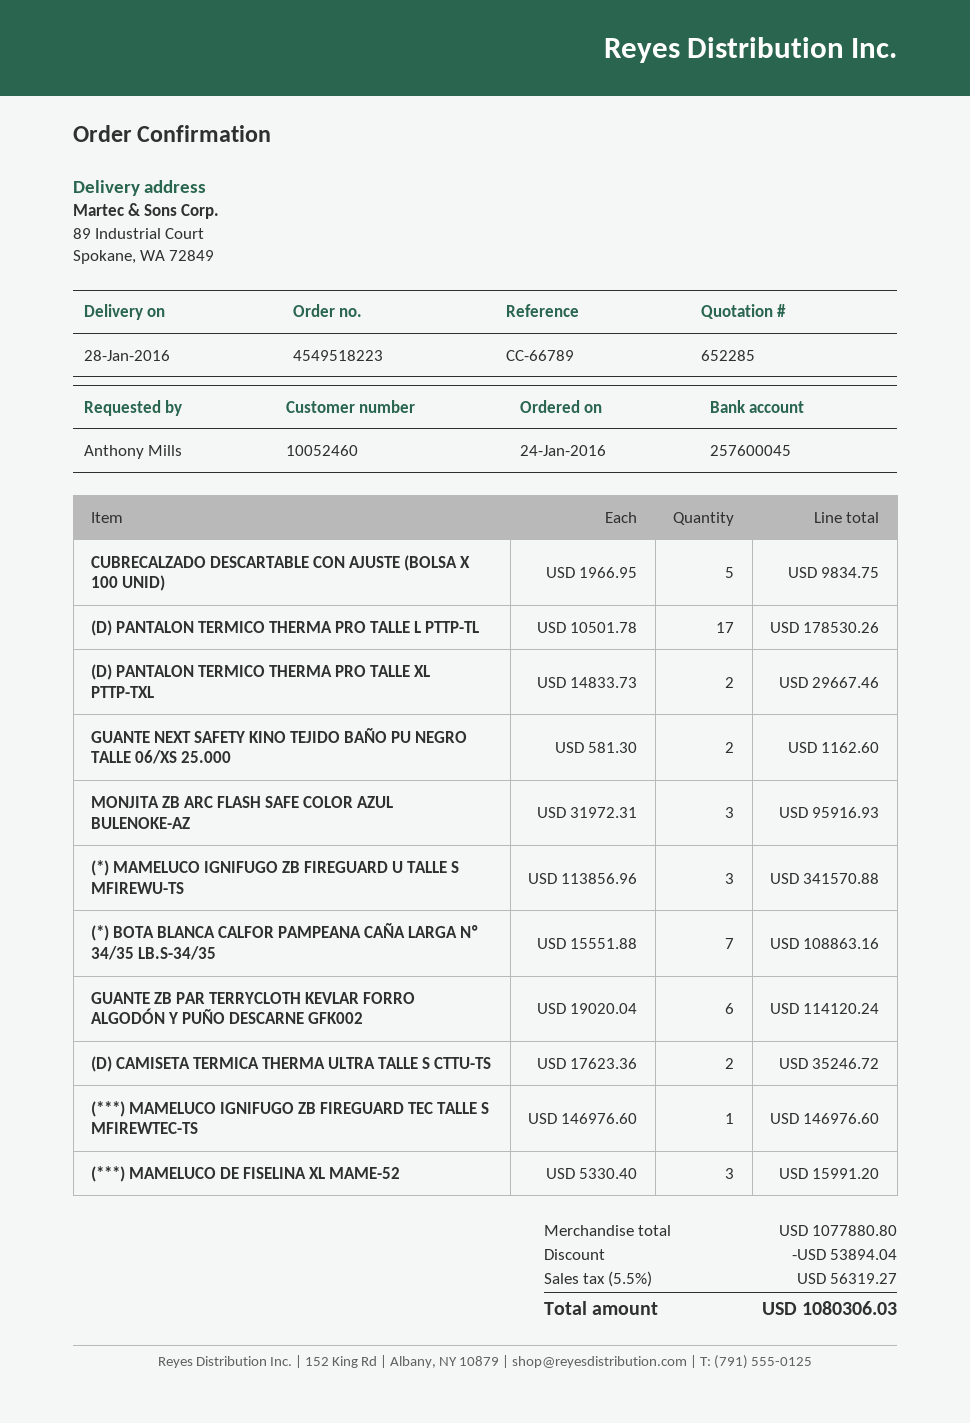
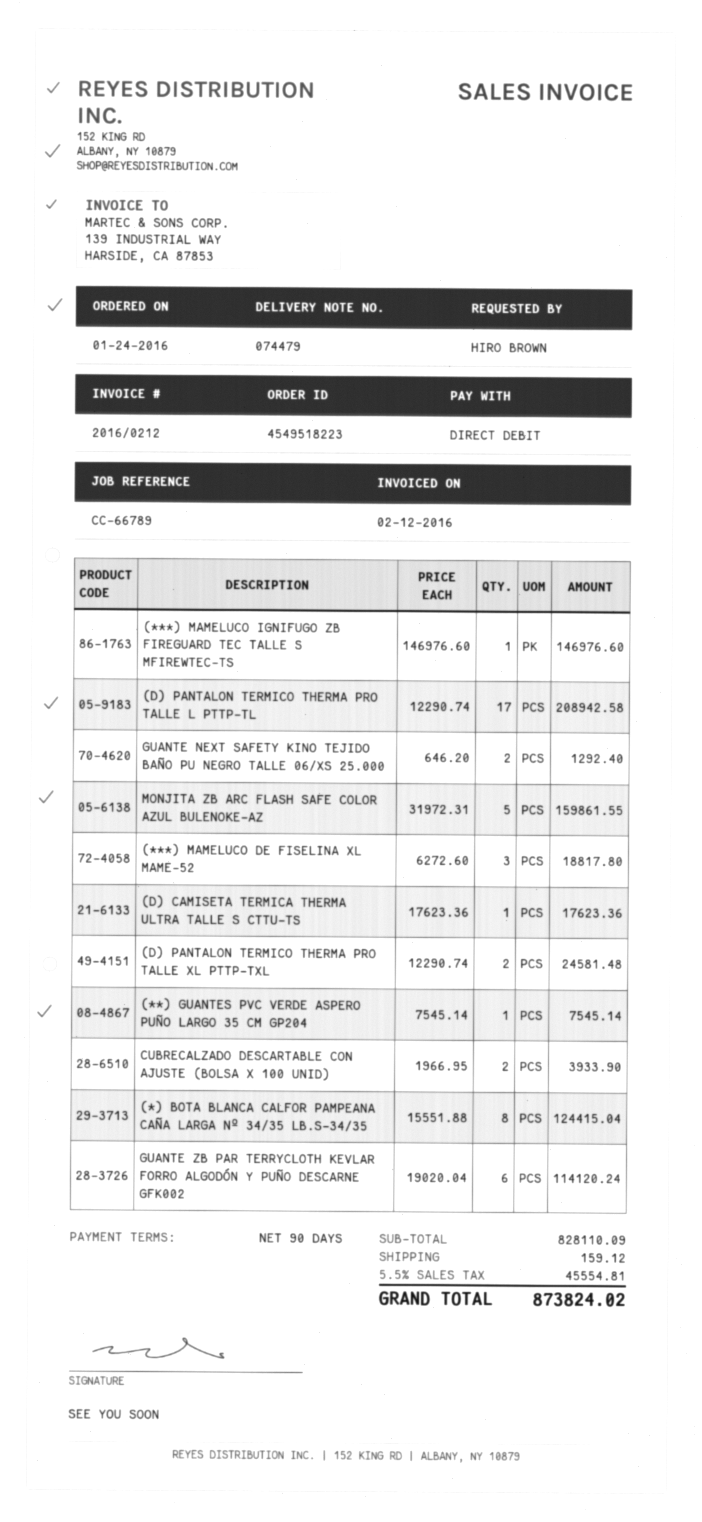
ordered by: Anthony Mills -> HIRO BROWN
CUBRECALZADO DESCARTABLE CON AJUSTE (BOLSA X 100 UNID): 5 x 1966.95 = 9834.75 -> 2 x 1966.95 = 3933.90
(D) PANTALON TERMICO THERMA PRO TALLE L PTTP-TL: 17 x 10501.78 = 178530.26 -> 17 x 12290.74 = 208942.58
(D) PANTALON TERMICO THERMA PRO TALLE XL PTTP-TXL: 2 x 14833.73 = 29667.46 -> 2 x 12290.74 = 24581.48
GUANTE NEXT SAFETY KINO TEJIDO BAÑO PU NEGRO TALLE 06/XS 25.000: 2 x 581.30 = 1162.60 -> 2 x 646.20 = 1292.40
MONJITA ZB ARC FLASH SAFE COLOR AZUL BULENOKE-AZ: 3 x 31972.31 = 95916.93 -> 5 x 31972.31 = 159861.55
(*) MAMELUCO IGNIFUGO ZB FIREGUARD U TALLE S MFIREWU-TS: 3 x 113856.96 = 341570.88 -> none
(*) BOTA BLANCA CALFOR PAMPEANA CAÑA LARGA Nº 34/35 LB.S-34/35: 7 x 15551.88 = 108863.16 -> 8 x 15551.88 = 124415.04
(D) CAMISETA TERMICA THERMA ULTRA TALLE S CTTU-TS: 2 x 17623.36 = 35246.72 -> 1 x 17623.36 = 17623.36
(***) MAMELUCO DE FISELINA XL MAME-52: 3 x 5330.40 = 15991.20 -> 3 x 6272.60 = 18817.80
(**) GUANTES PVC VERDE ASPERO PUÑO LARGO 35 CM GP204: none -> 1 x 7545.14 = 7545.14
subtotal: 1077880.80 -> 828110.09
discount: 53894.04 -> none
shipping: none -> 159.12
tax: 5.5% = 56319.27 -> 5.5% = 45554.81
total: 1080306.03 -> 873824.02

